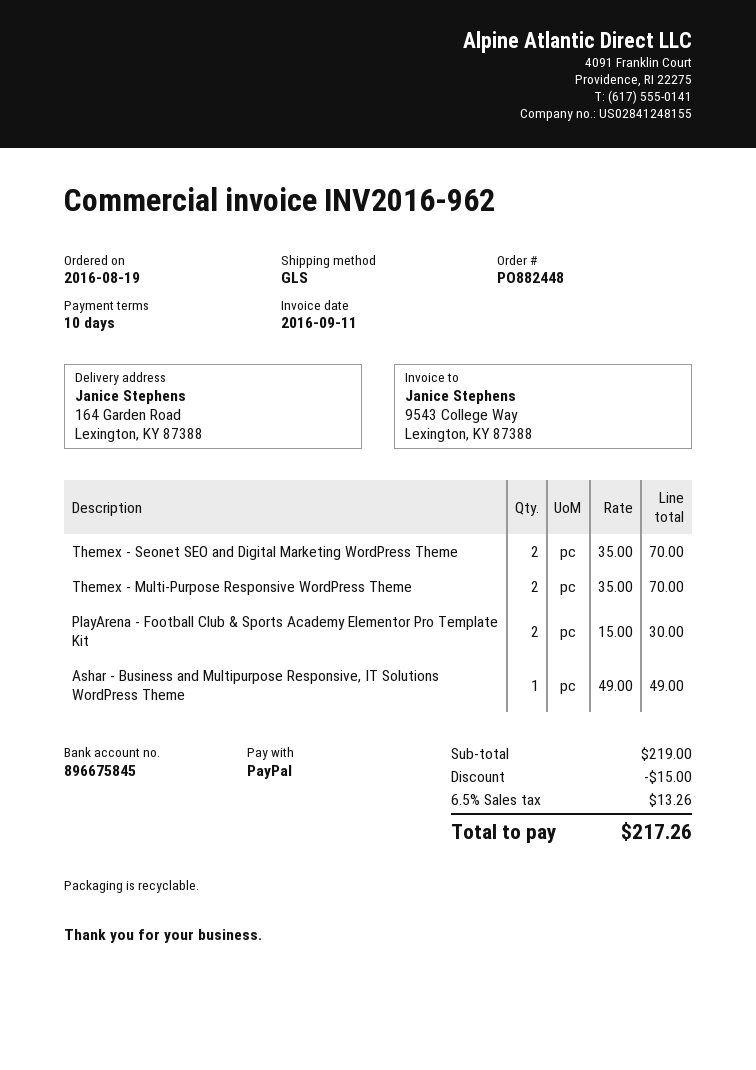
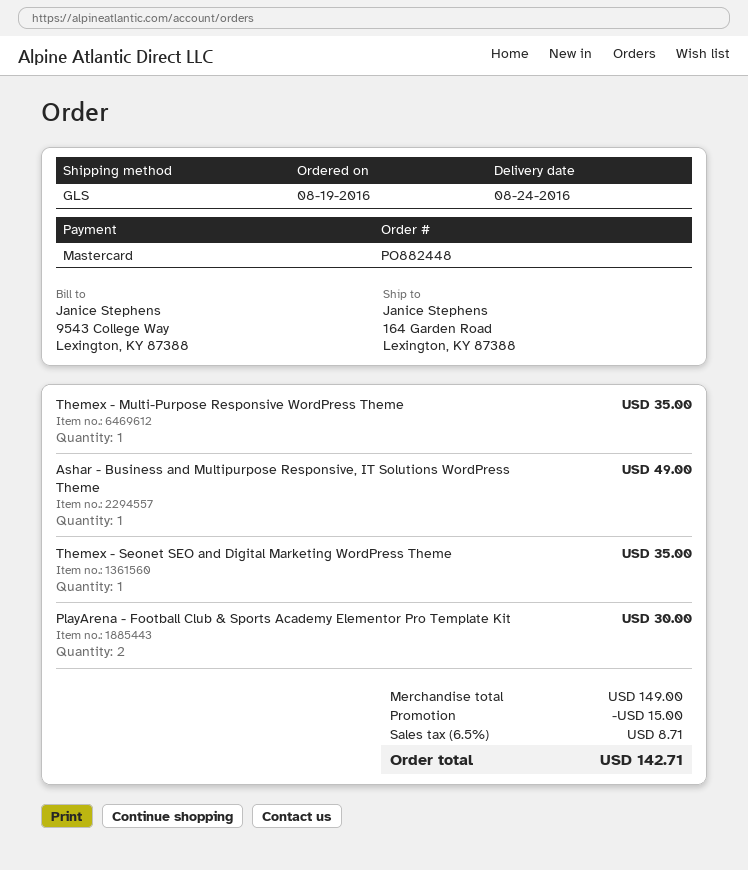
payment method: PayPal -> Mastercard
Themex - Seonet SEO and Digital Marketing WordPress Theme: 2 for 70.00 -> 1 for 35.00
Themex - Multi-Purpose Responsive WordPress Theme: 2 for 70.00 -> 1 for 35.00
subtotal: 219.00 -> 149.00
tax: 6.5% = 13.26 -> 6.5% = 8.71
total: 217.26 -> 142.71

